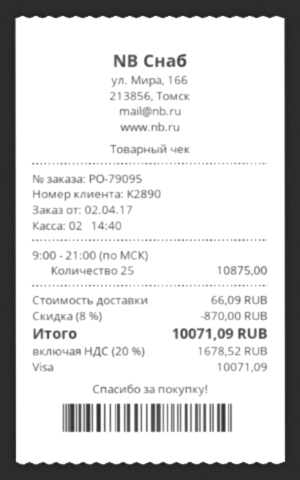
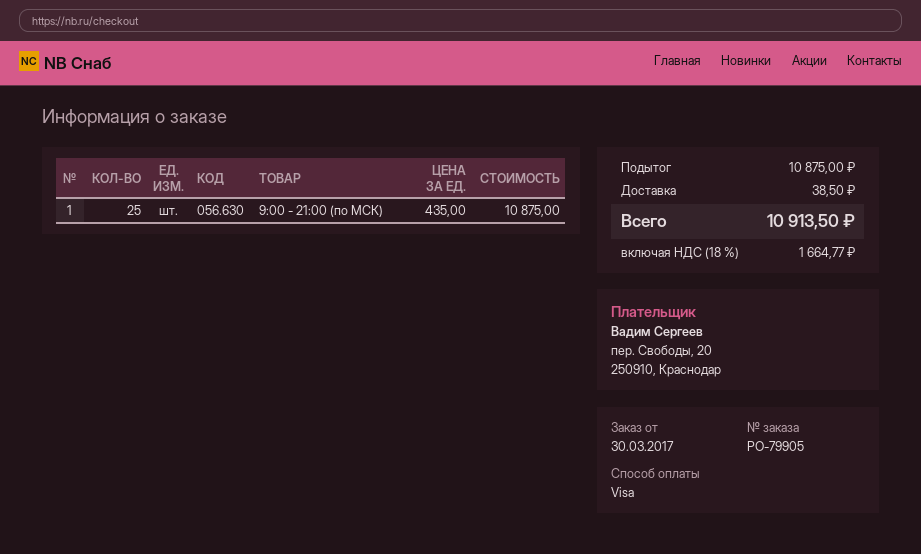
order number: PO-79095 -> PO-79905
order date: 2017-04-02 -> 2017-03-30
discount: 8% = 870.00 -> none
shipping: 66.09 -> 38.50
tax: 20% = 1678.52 -> 18% = 1664.77
total: 10071.09 -> 10913.50

